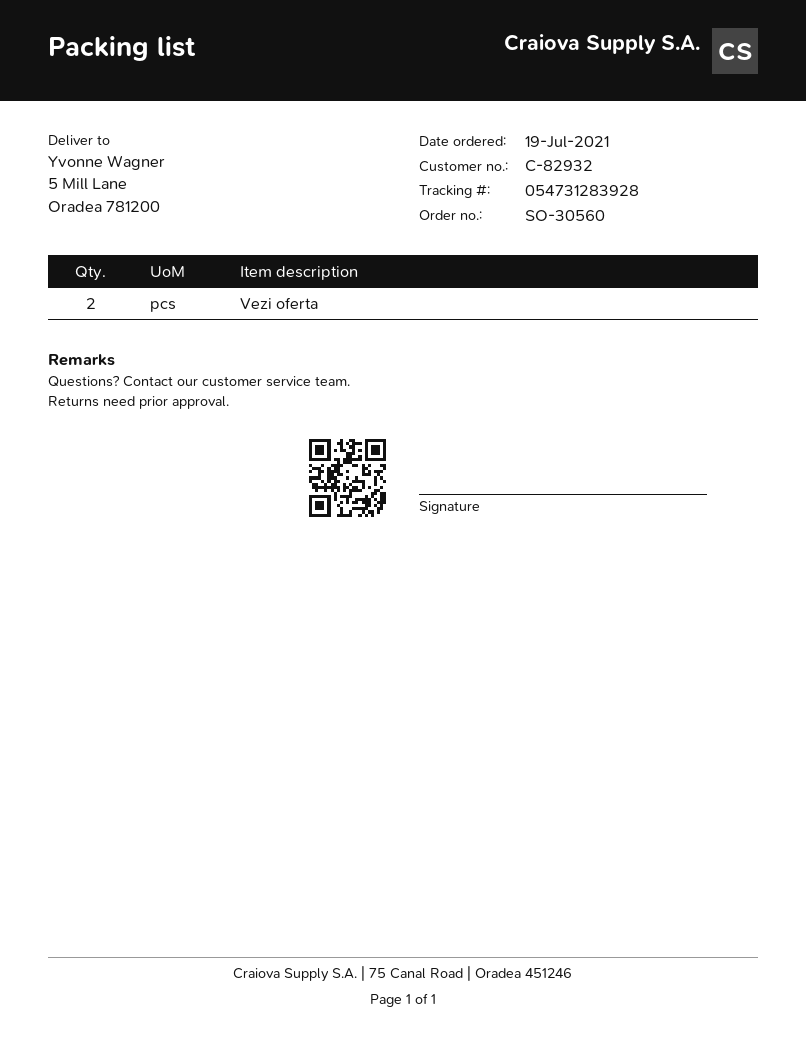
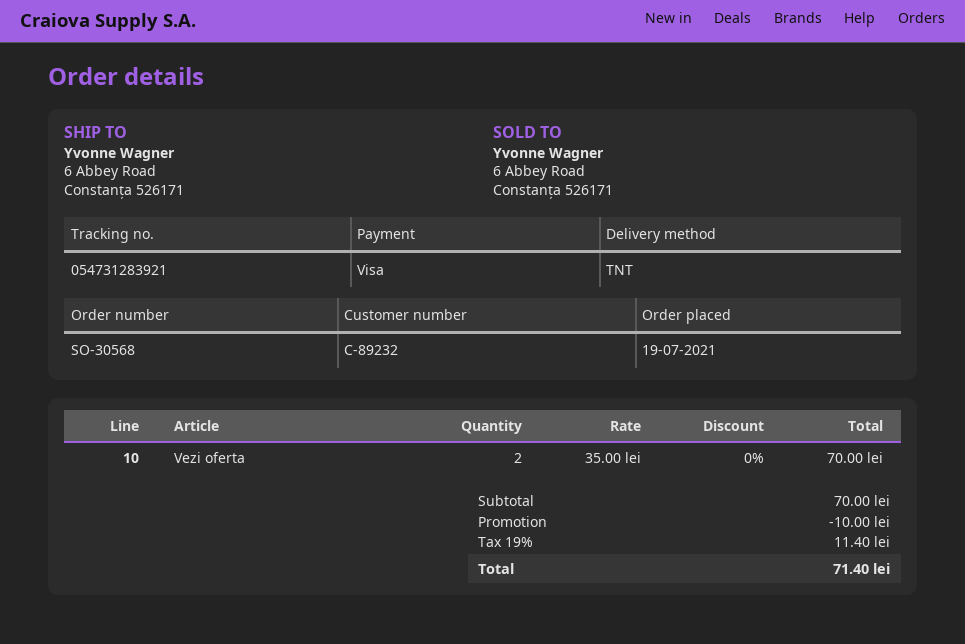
order number: SO-30560 -> SO-30568
customer number: C-82932 -> C-89232
tracking number: 054731283928 -> 054731283921
ship to: 5 Mill Lane, Oradea 781200 -> 6 Abbey Road, Constanța 526171

